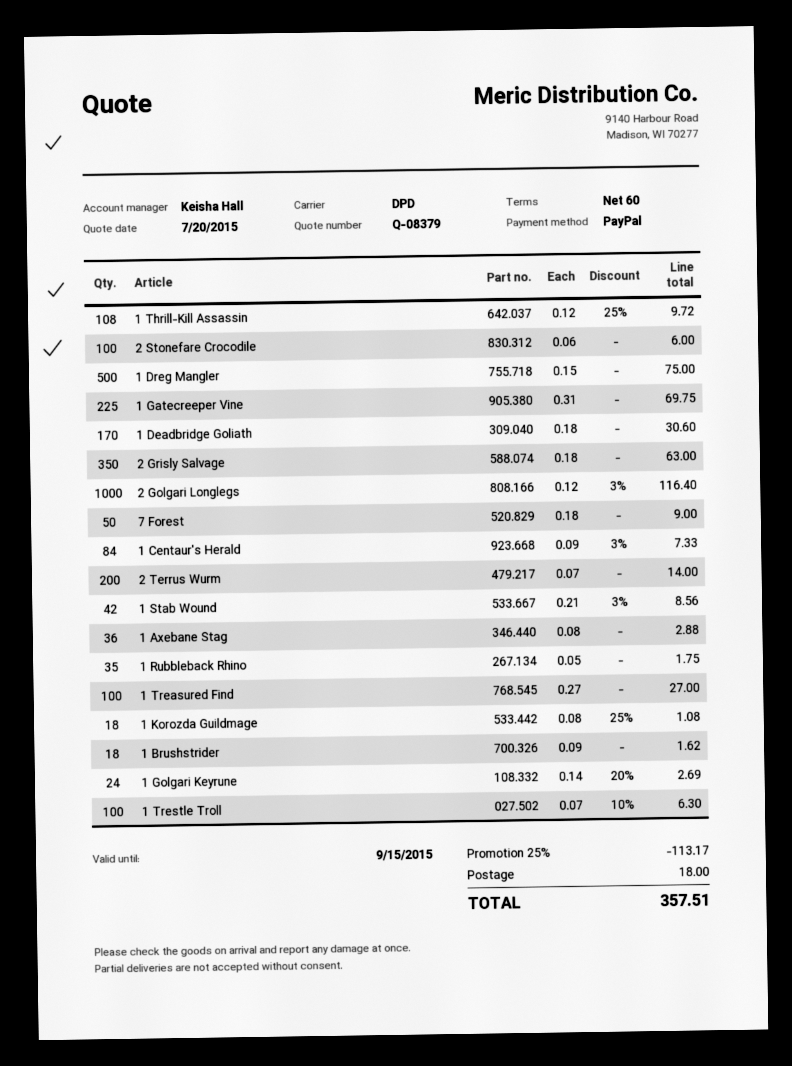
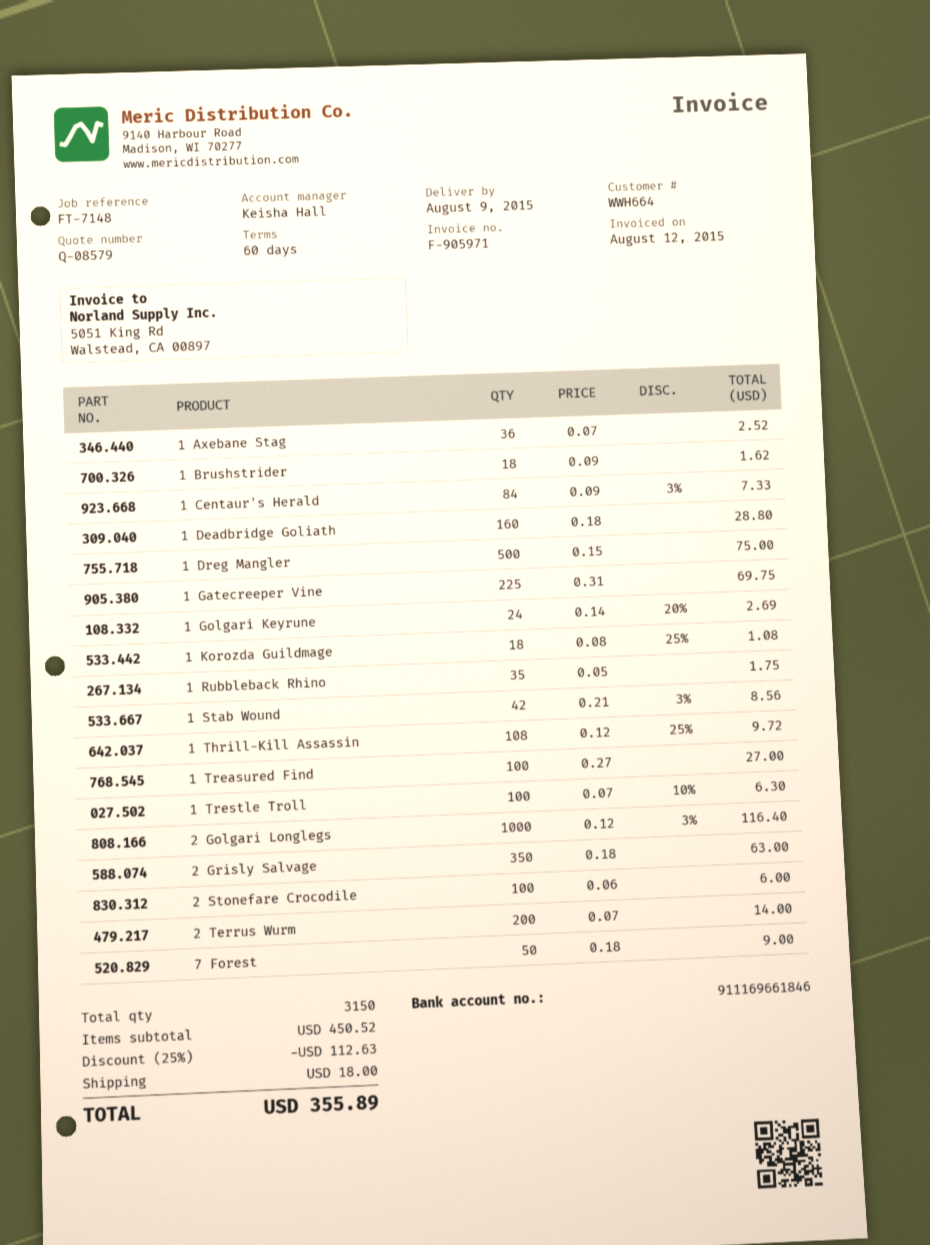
quote number: Q-08379 -> Q-08579
1 Deadbridge Goliath: 170 x 0.18 = 30.60 -> 160 x 0.18 = 28.80
1 Axebane Stag: 36 x 0.08 = 2.88 -> 36 x 0.07 = 2.52
discount: 25% = 113.17 -> 25% = 112.63
total: 357.51 -> 355.89

